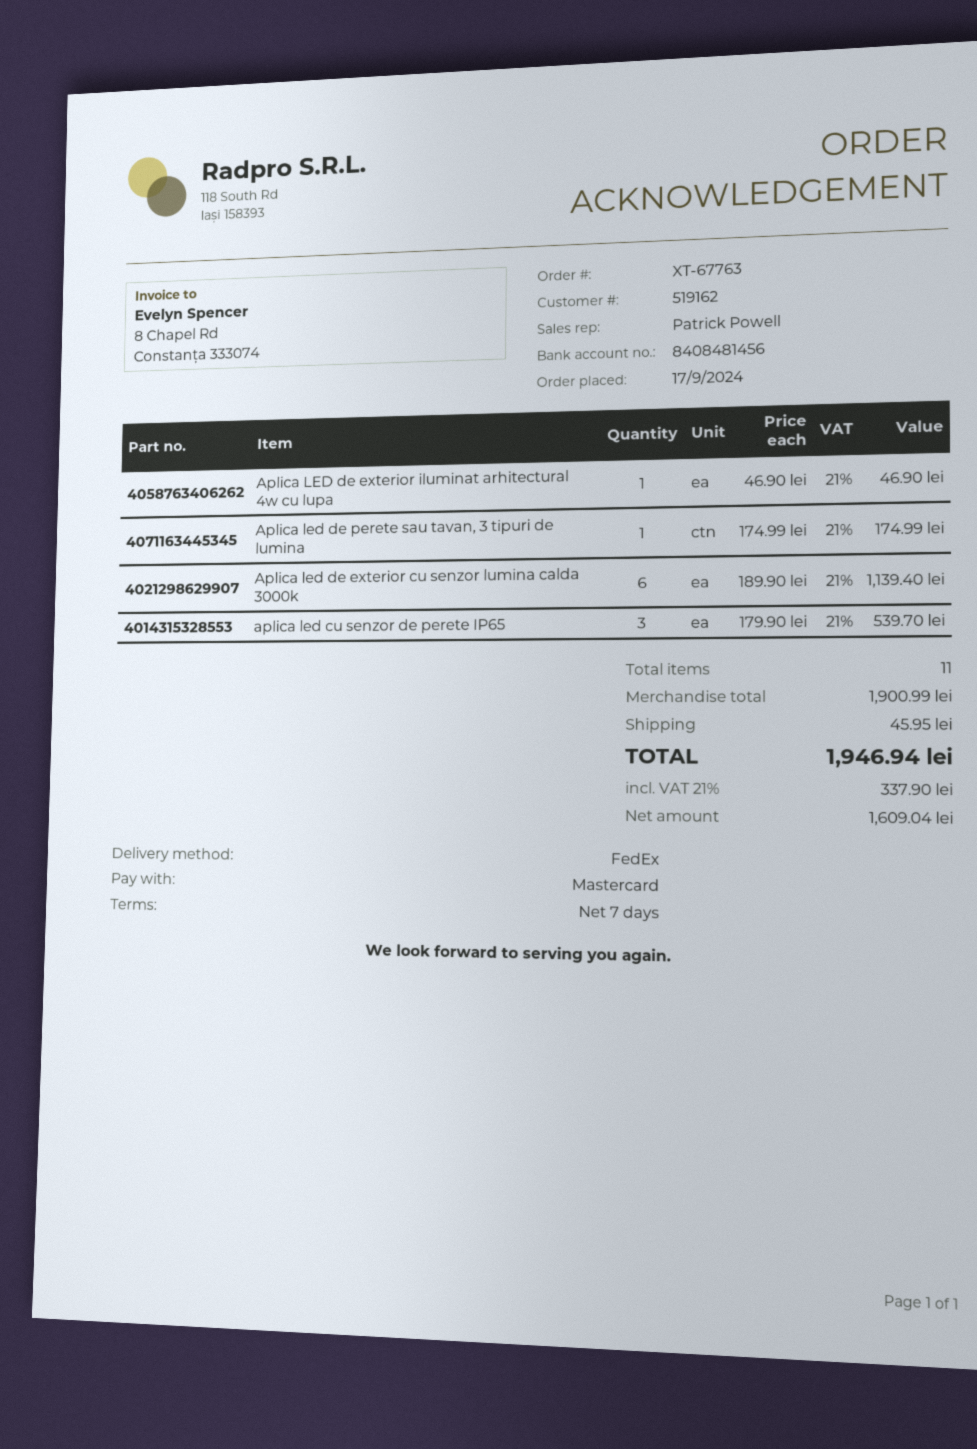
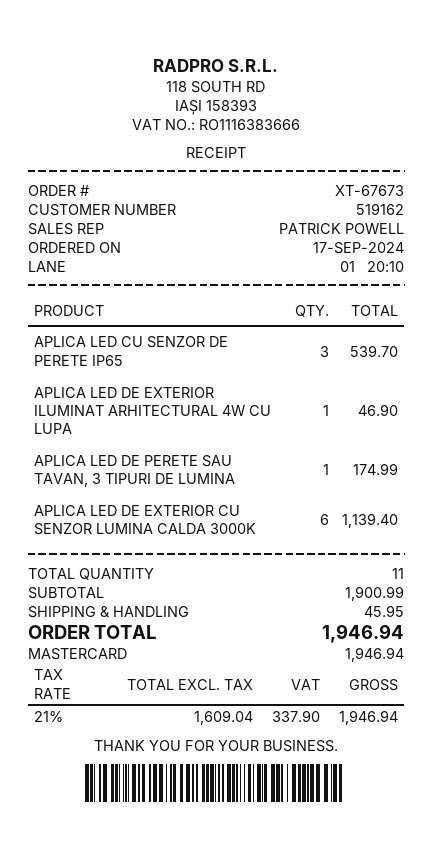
order number: XT-67763 -> XT-67673

